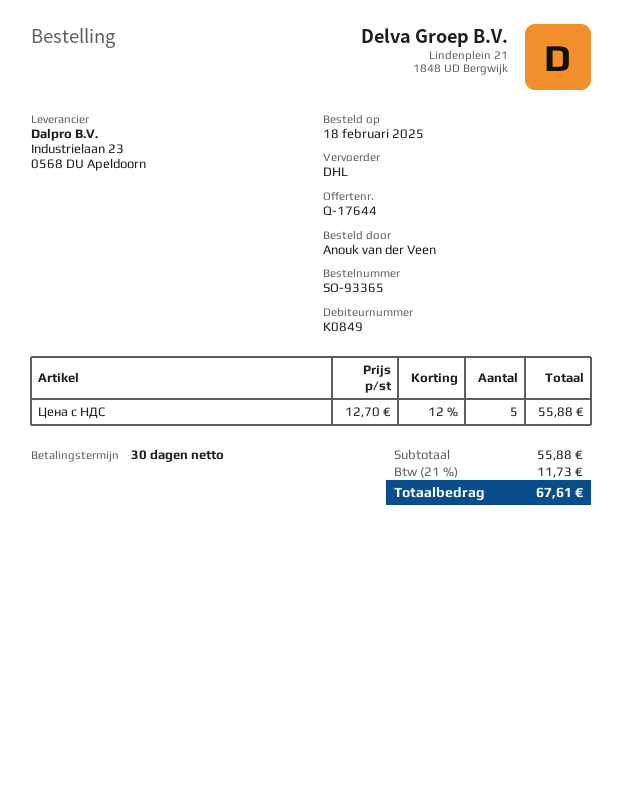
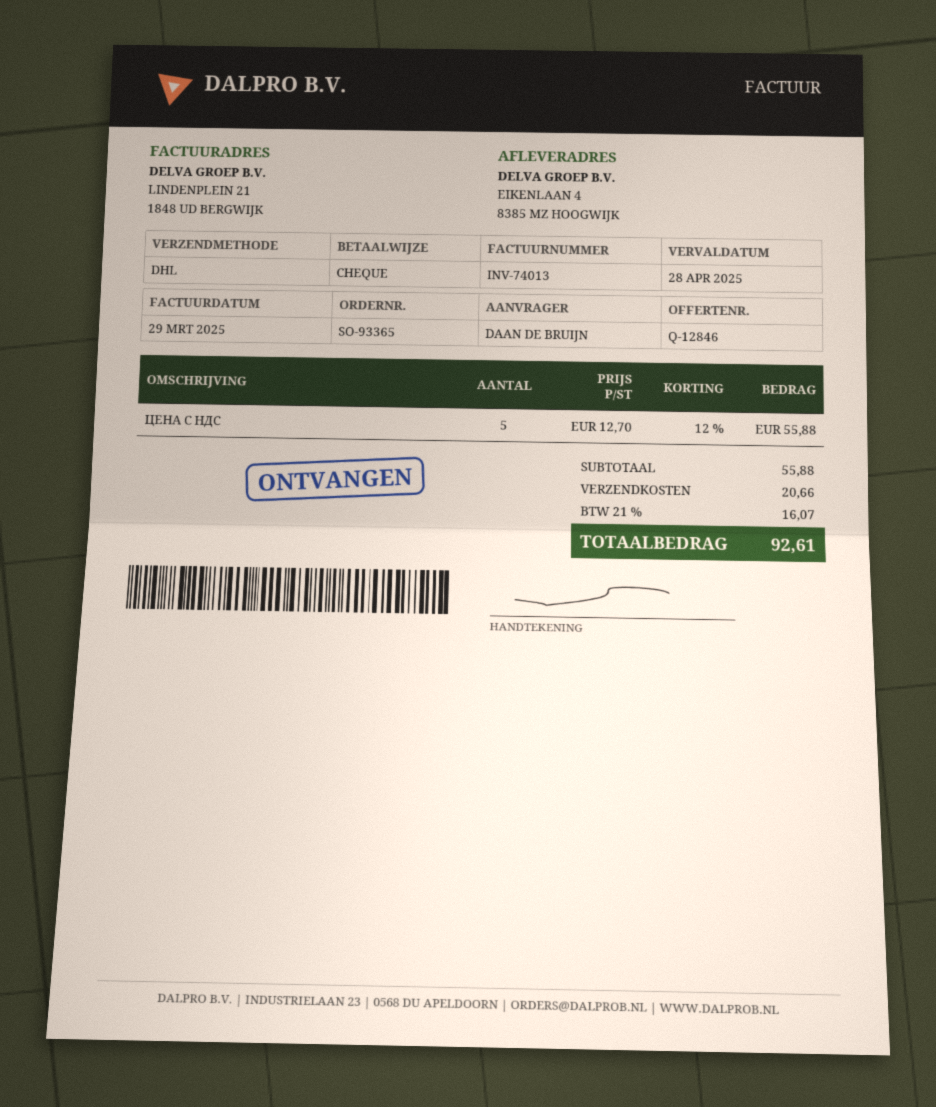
quote number: Q-17644 -> Q-12846
ordered by: Anouk van der Veen -> DAAN DE BRUIJN
shipping: none -> 20.66
tax: 21% = 11.73 -> 21% = 16.07
total: 67.61 -> 92.61

